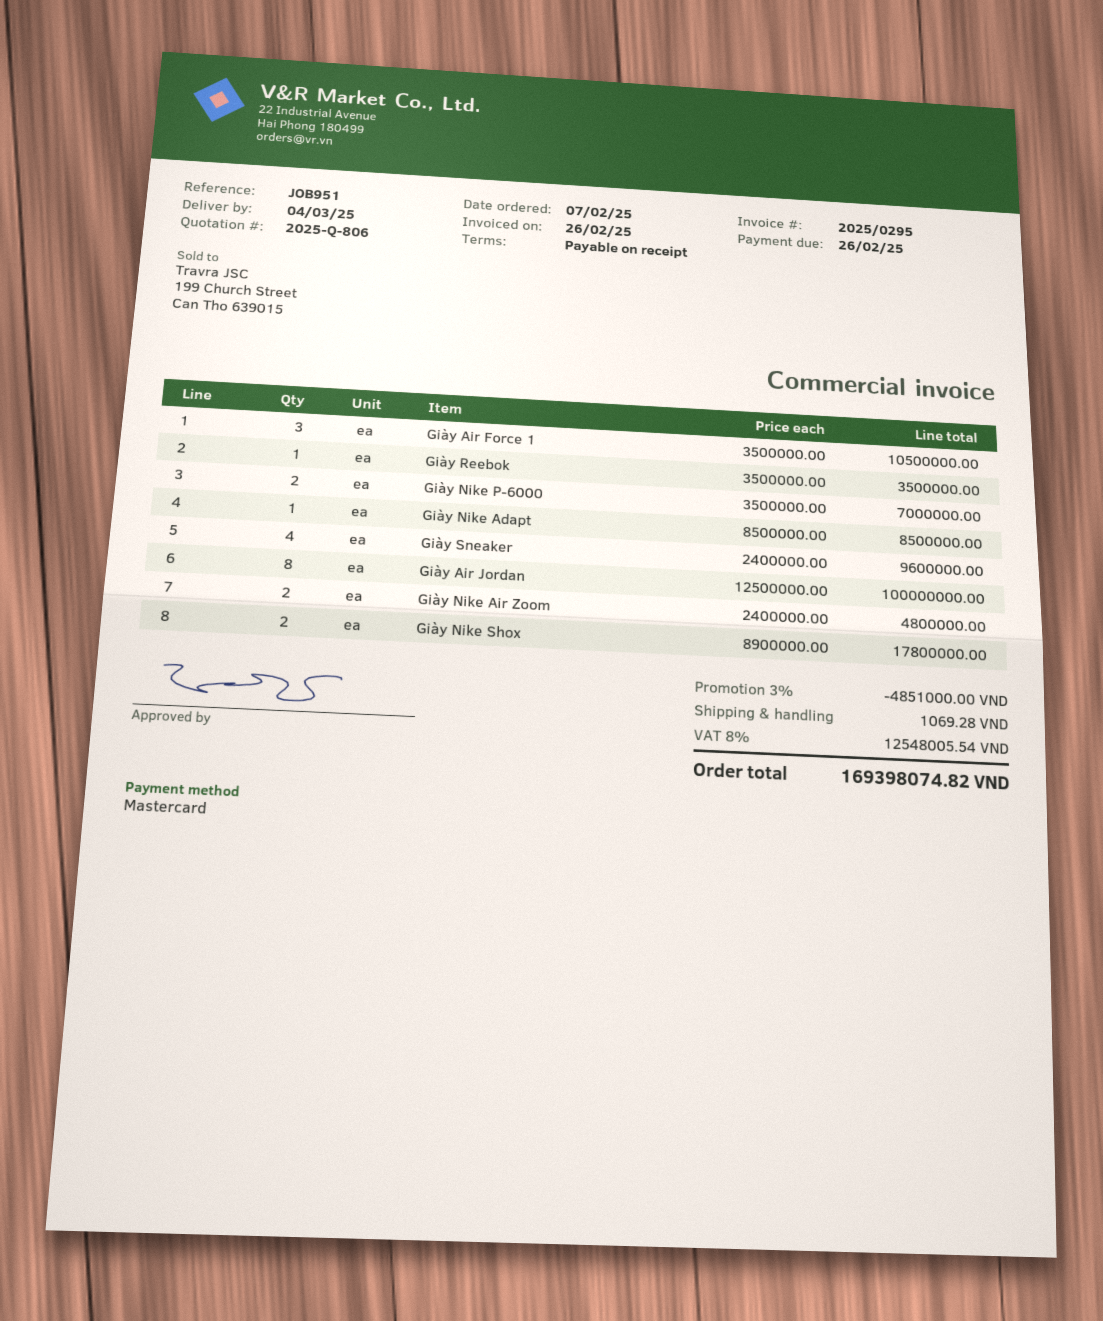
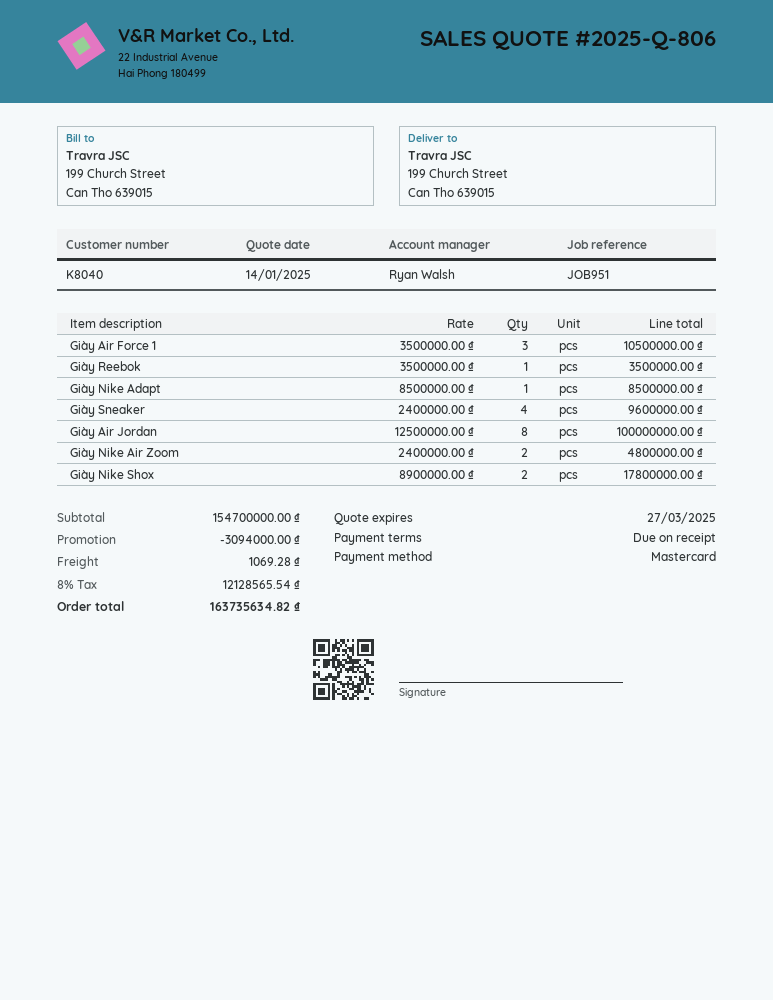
Giày Nike P-6000: 2 x 3500000.00 = 7000000.00 -> none
discount: 4851000.00 -> 3094000.00
tax: 8% = 12548005.54 -> 8% = 12128565.54
total: 169398074.82 -> 163735634.82

